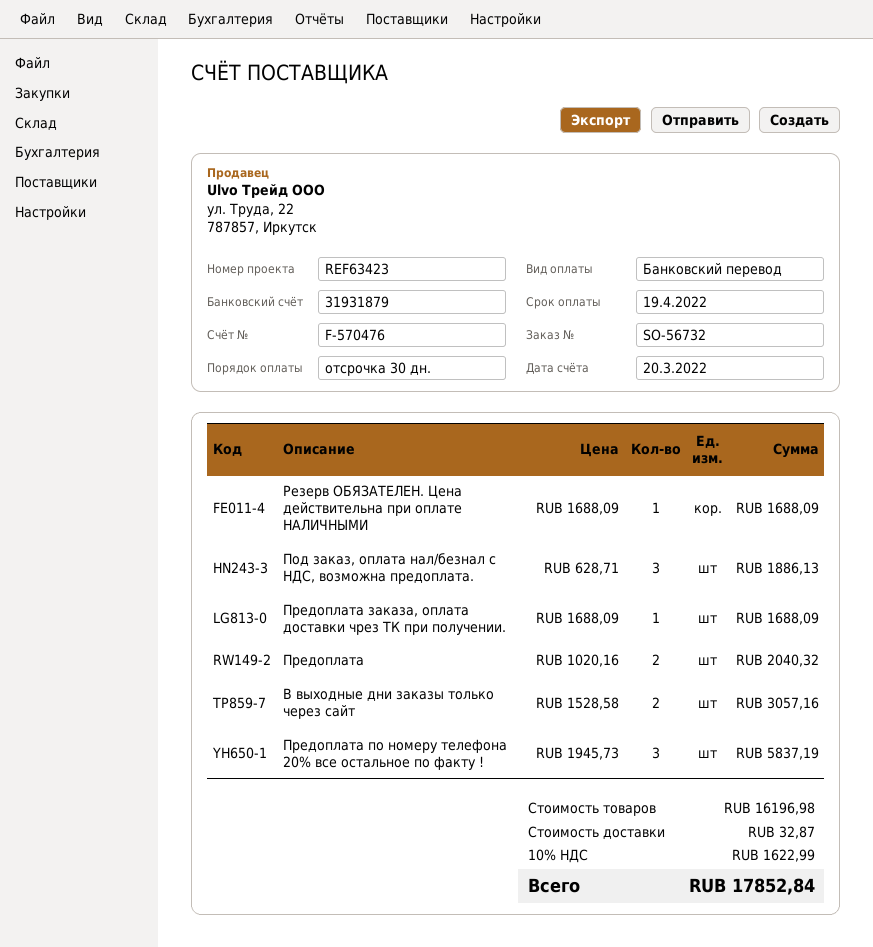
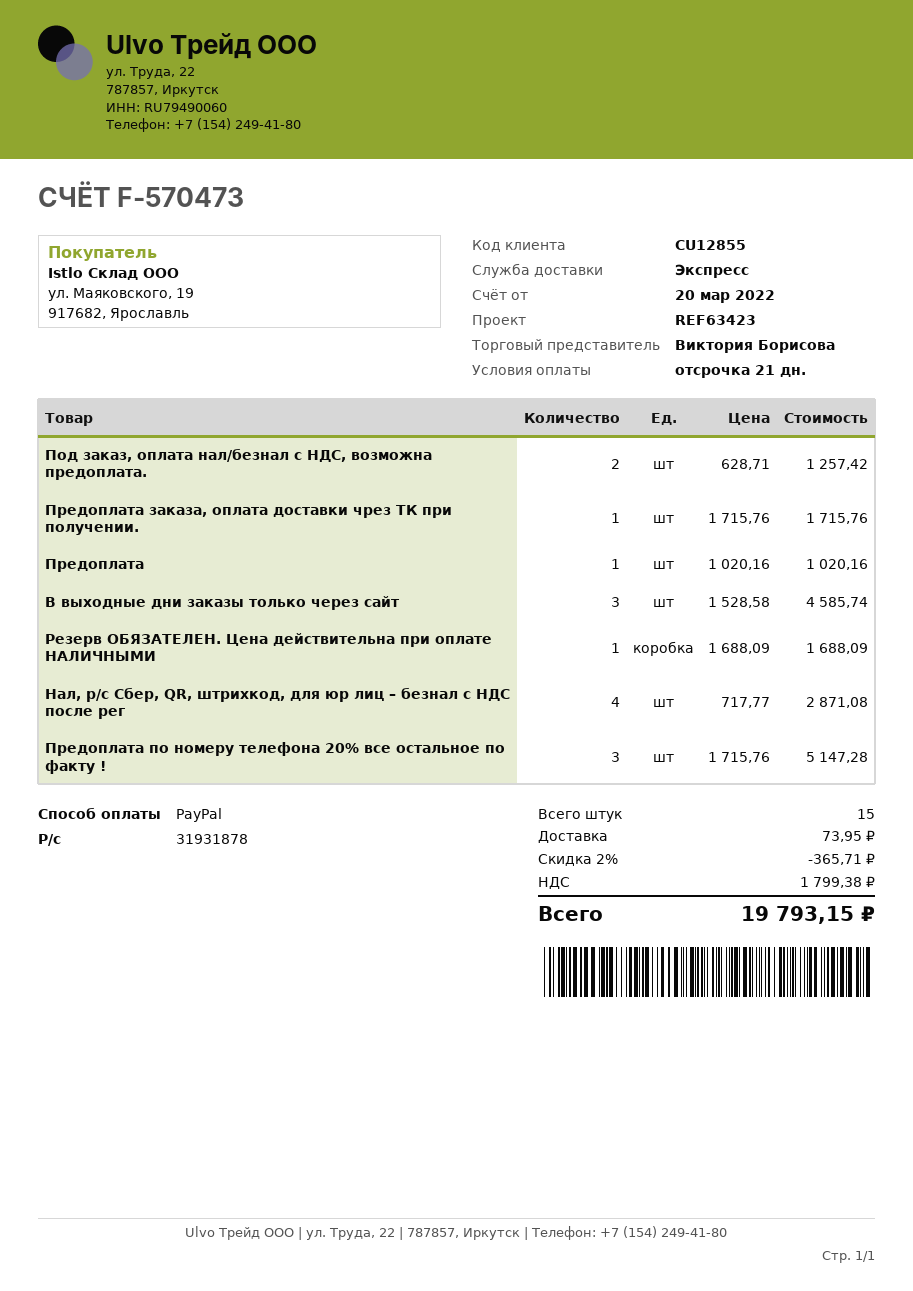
invoice number: F-570476 -> F-570473
payment terms: 30 days -> 21 days
payment method: bank transfer -> PayPal
bank account: 31931879 -> 31931878
Под заказ, оплата нал/безнал с НДС, возможна предоплата.: 3 x 628.71 = 1886.13 -> 2 x 628.71 = 1257.42
Предоплата заказа, оплата доставки чрез ТК при получении.: 1 x 1688.09 = 1688.09 -> 1 x 1715.76 = 1715.76
Предоплата: 2 x 1020.16 = 2040.32 -> 1 x 1020.16 = 1020.16
В выходные дни заказы только через сайт: 2 x 1528.58 = 3057.16 -> 3 x 1528.58 = 4585.74
Предоплата по номеру телефона 20% все остальное по факту !: 3 x 1945.73 = 5837.19 -> 3 x 1715.76 = 5147.28
Нал, р/с Сбер, QR, штрихкод, для юр лиц – безнал с НДС после рег: none -> 4 x 717.77 = 2871.08
discount: none -> 2% = 365.71
shipping: 32.87 -> 73.95
tax: 1622.99 -> 1799.38
total: 17852.84 -> 19793.15

